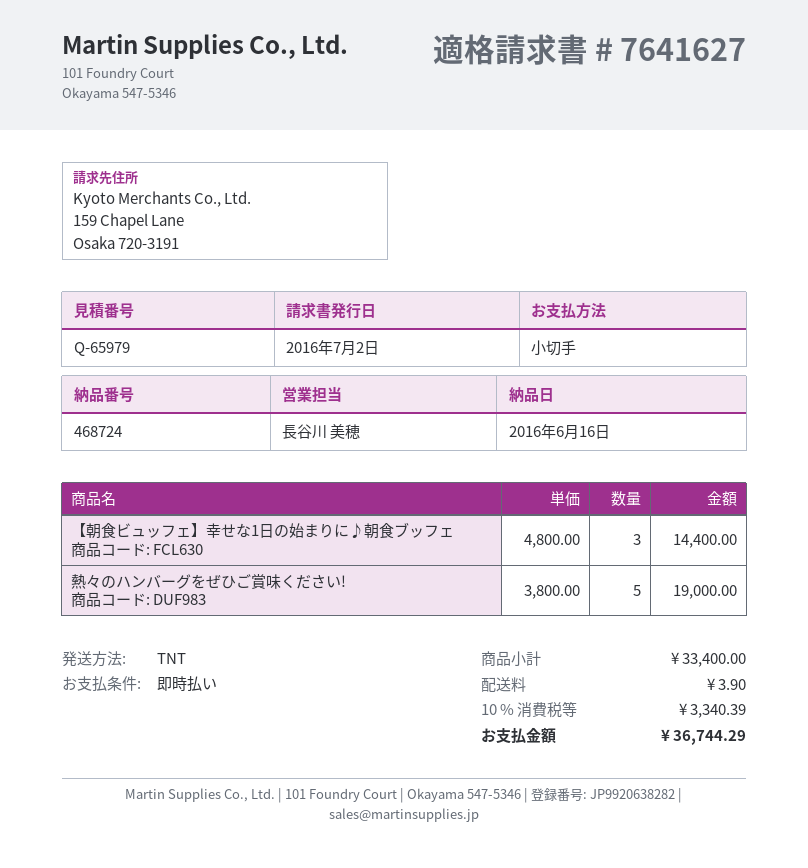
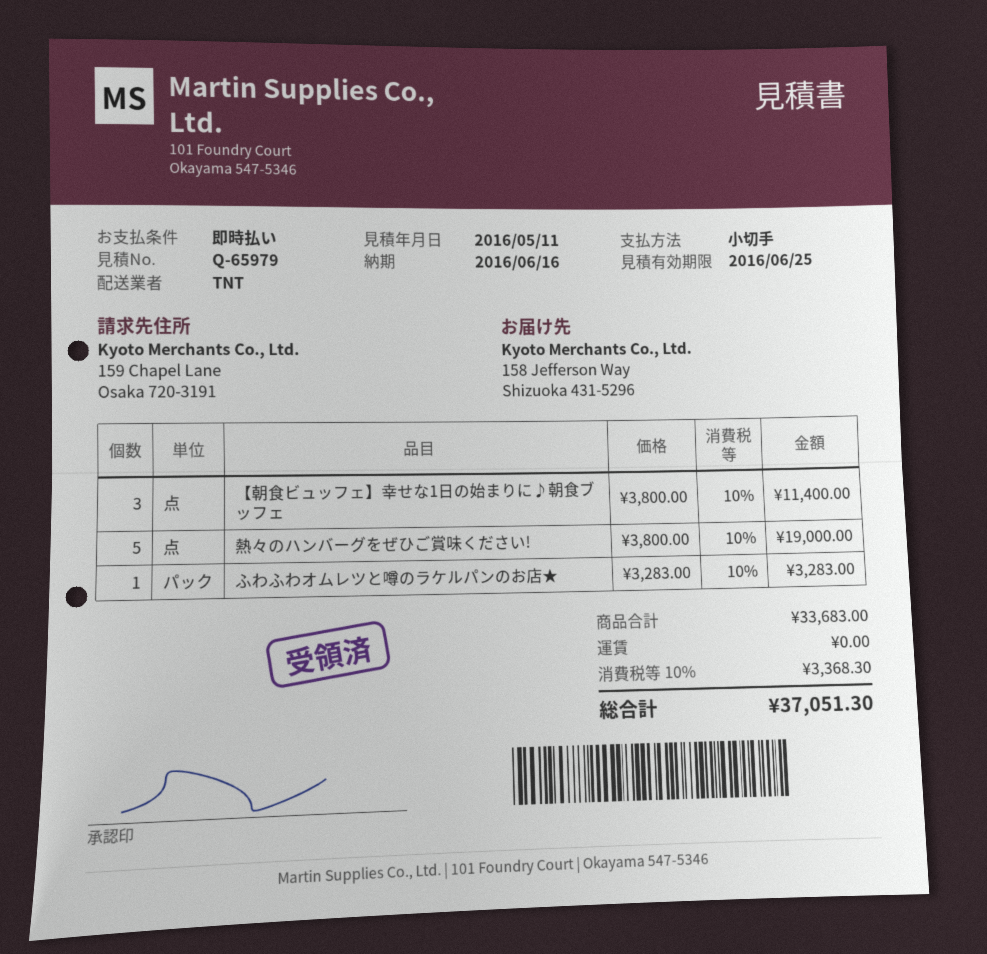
【朝食ビュッフェ】幸せな1日の始まりに♪朝食ブッフェ: 3 x 4800.00 = 14400.00 -> 3 x 3800.00 = 11400.00
ふわふわオムレツと噂のラケルパンのお店★: none -> 1 x 3283.00 = 3283.00
subtotal: 33400.00 -> 33683.00
shipping: 3.90 -> 0.00
tax: 10% = 3340.39 -> 10% = 3368.30
total: 36744.29 -> 37051.30

